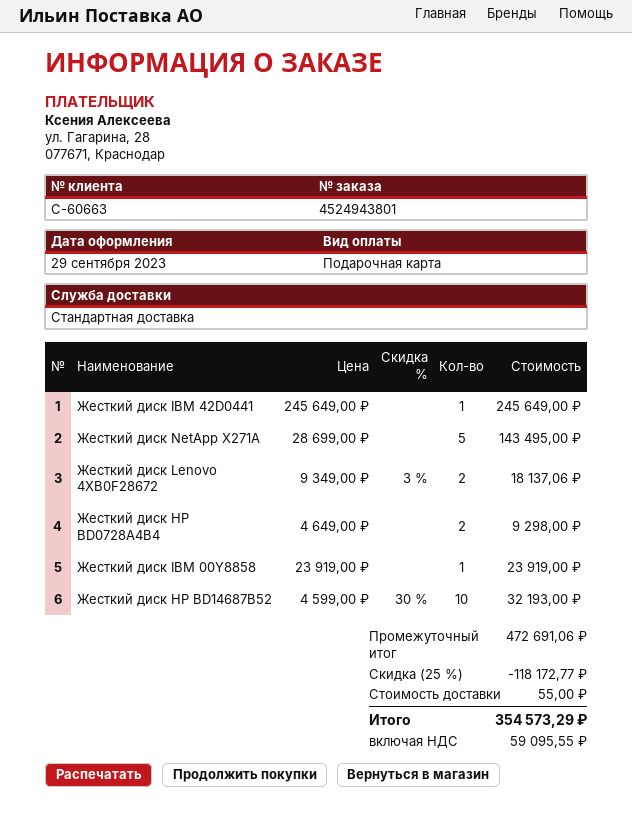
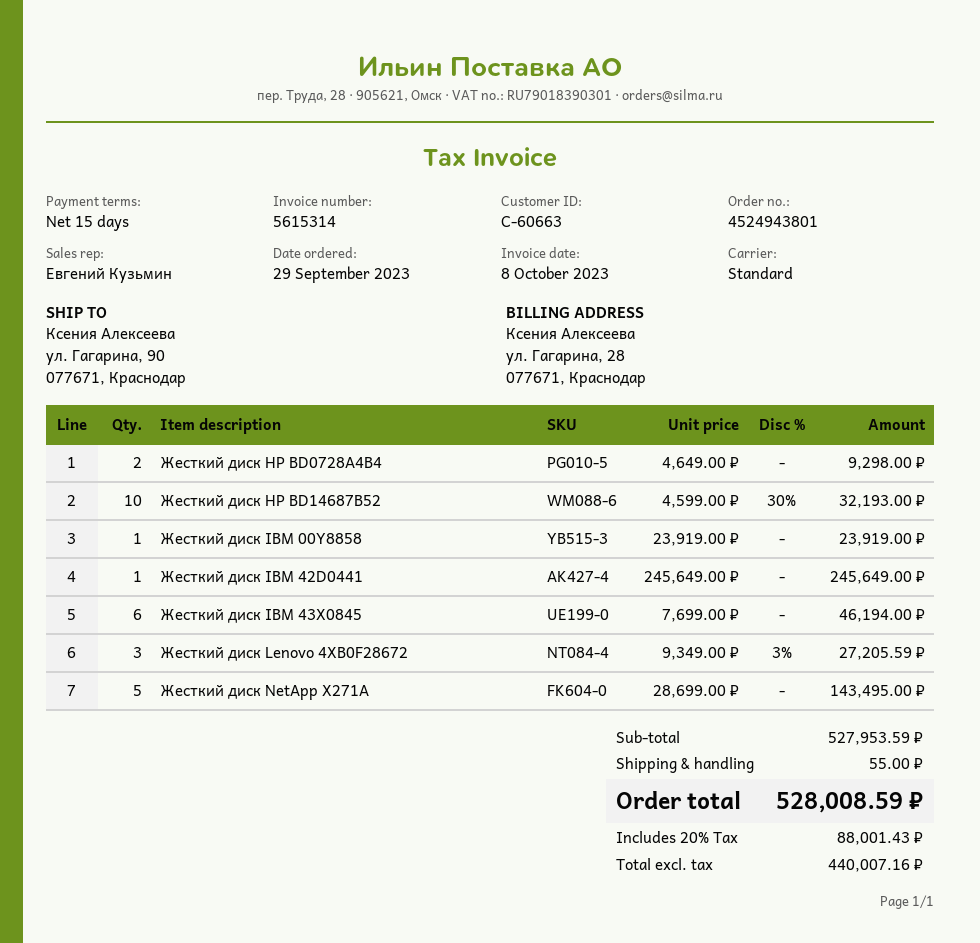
Жесткий диск Lenovo 4XB0F28672: 2 x 9349.00 - 3% = 18137.06 -> 3 x 9349.00 - 3% = 27205.59
Жесткий диск IBM 43X0845: none -> 6 x 7699.00 = 46194.00
subtotal: 472691.06 -> 527953.59
discount: 25% = 118172.77 -> none
tax: 59095.55 -> 88001.43
total: 354573.29 -> 528008.59

